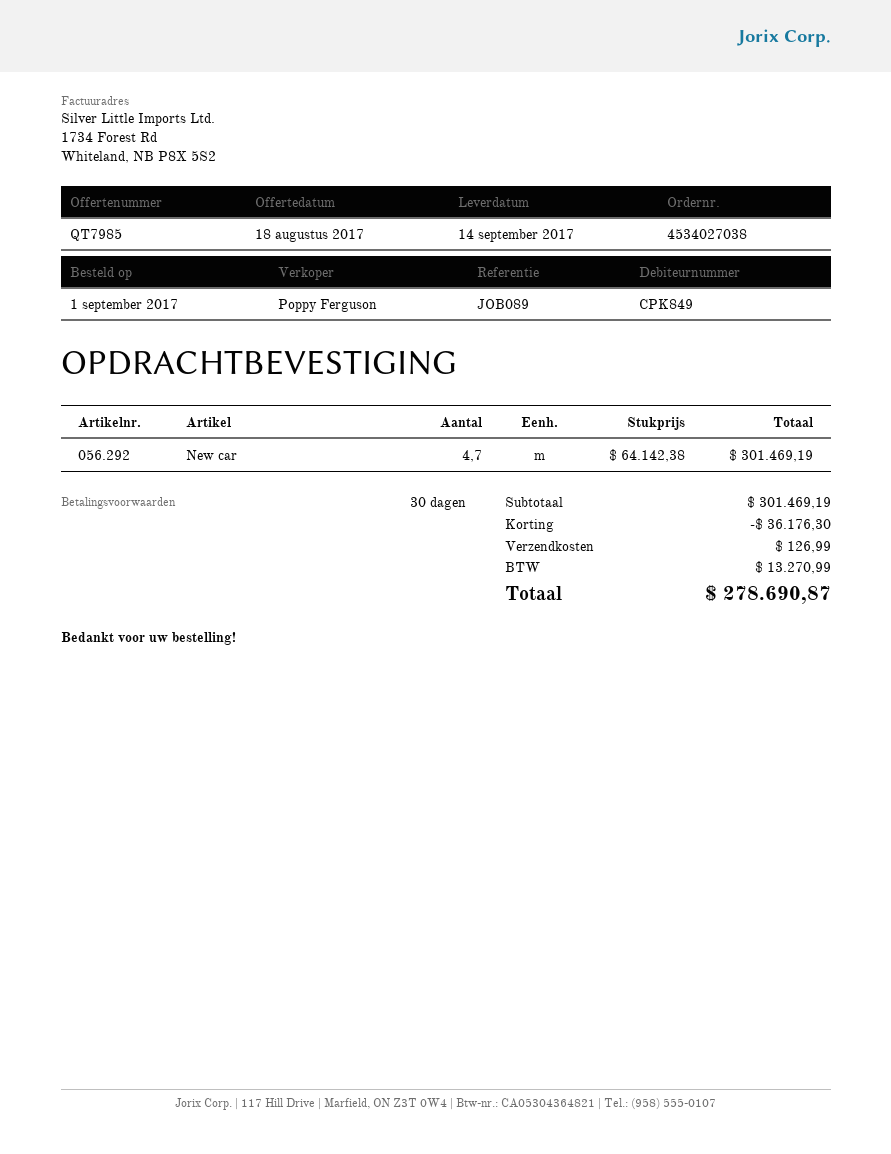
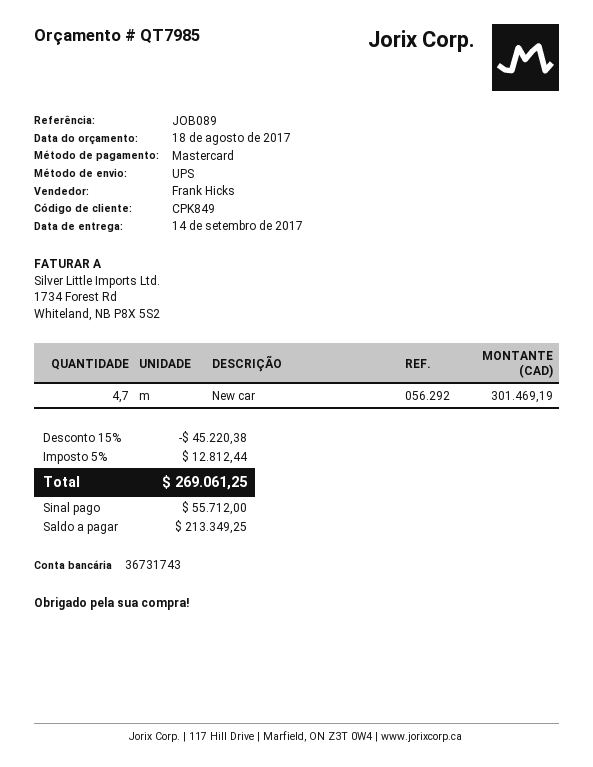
sales rep: Poppy Ferguson -> Frank Hicks
discount: 36176.30 -> 45220.38
shipping: 126.99 -> none
tax: 13270.99 -> 12812.44
total: 278690.87 -> 269061.25

